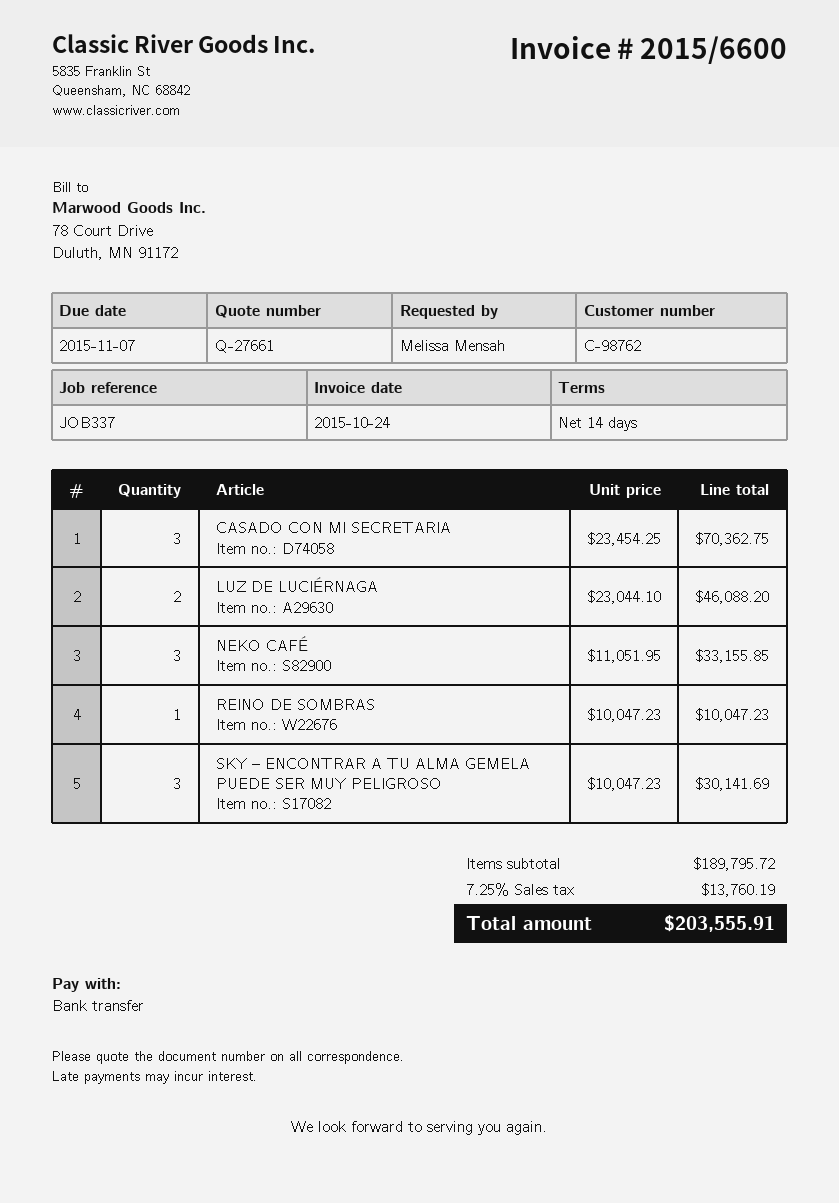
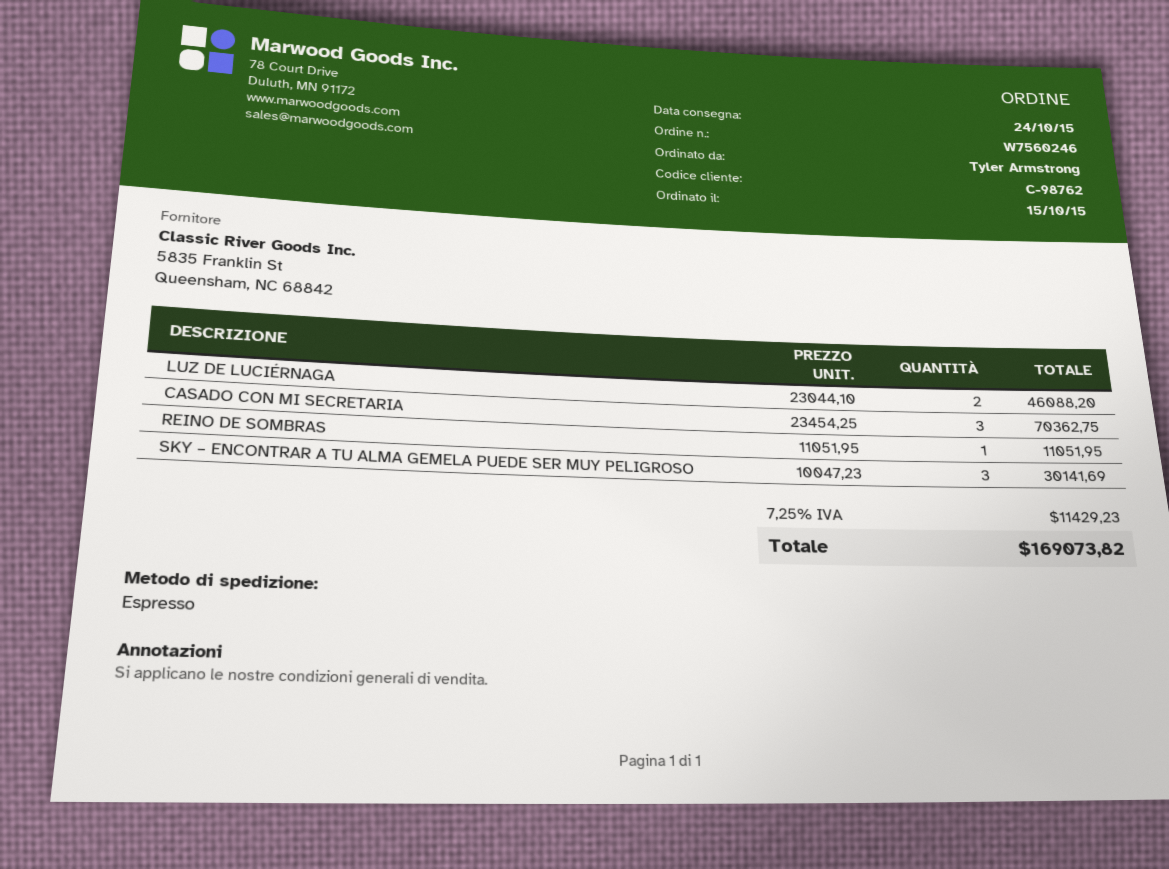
ordered by: Melissa Mensah -> Tyler Armstrong
NEKO CAFÉ: 3 x 11051.95 = 33155.85 -> none
REINO DE SOMBRAS: 1 x 10047.23 = 10047.23 -> 1 x 11051.95 = 11051.95
tax: 7.25% = 13760.19 -> 7.25% = 11429.23
total: 203555.91 -> 169073.82

